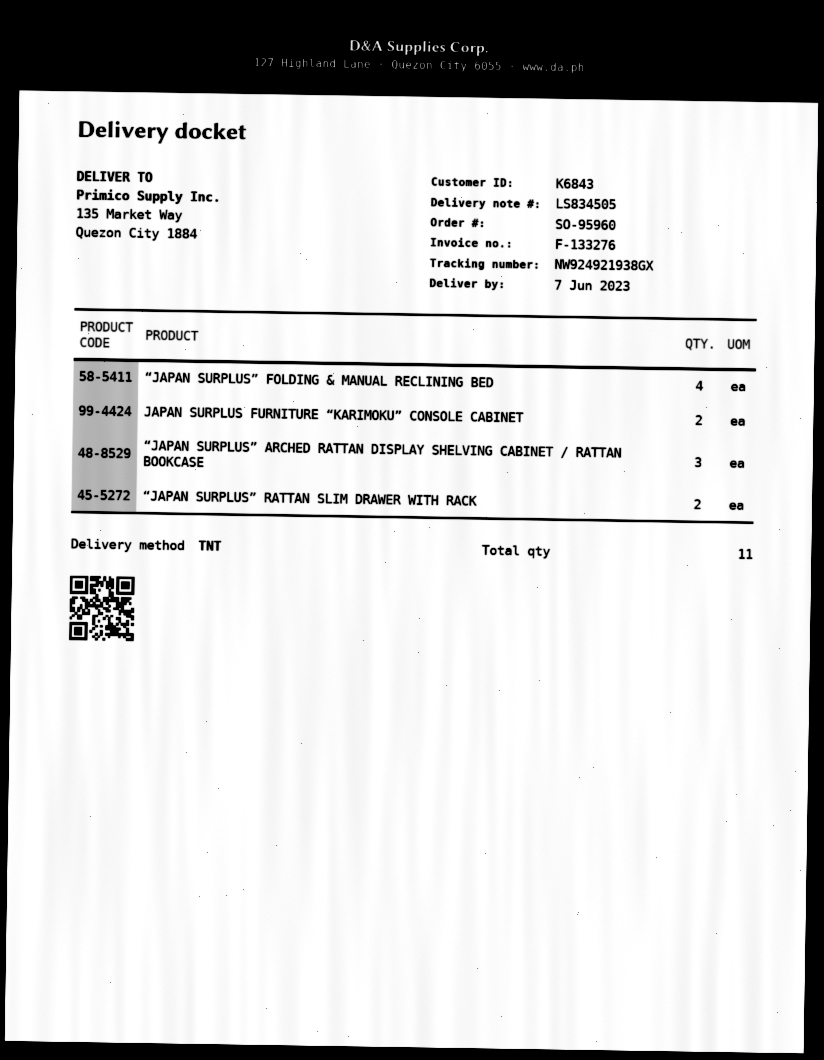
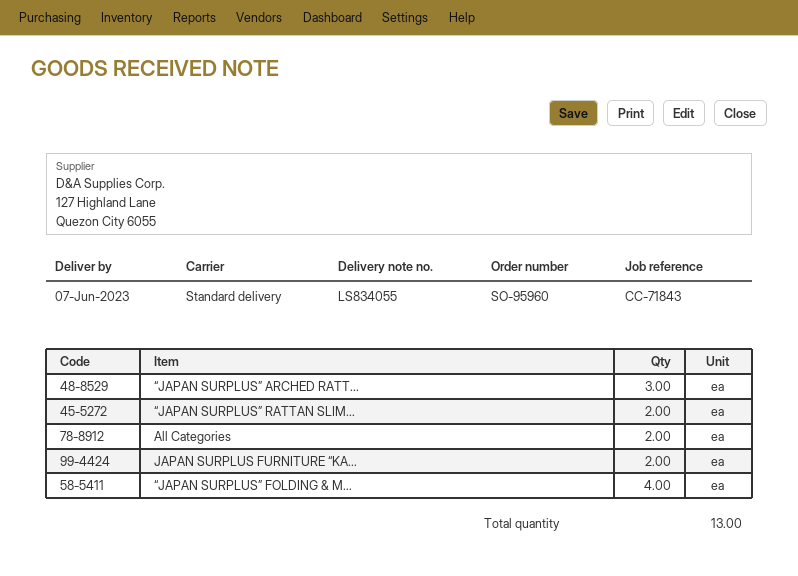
delivery note number: LS834505 -> LS834055
shipping method: TNT -> standard
All Categories: none -> 2
total quantity: 11 -> 13

